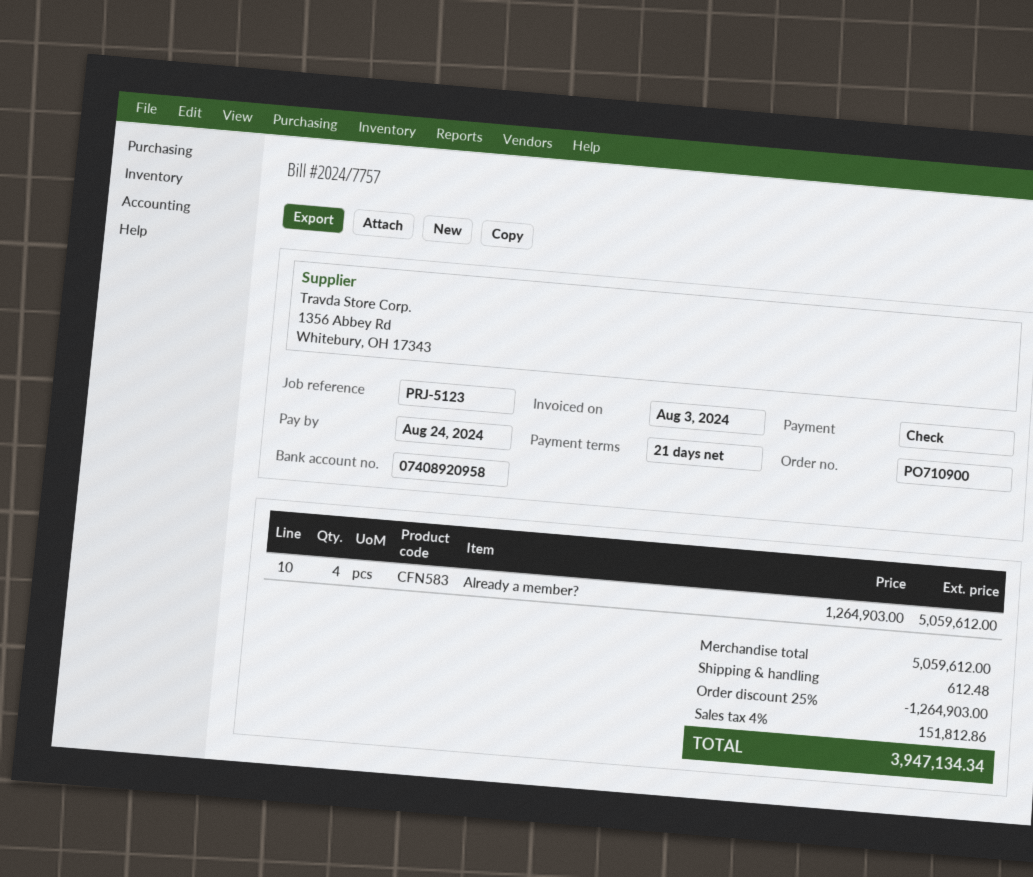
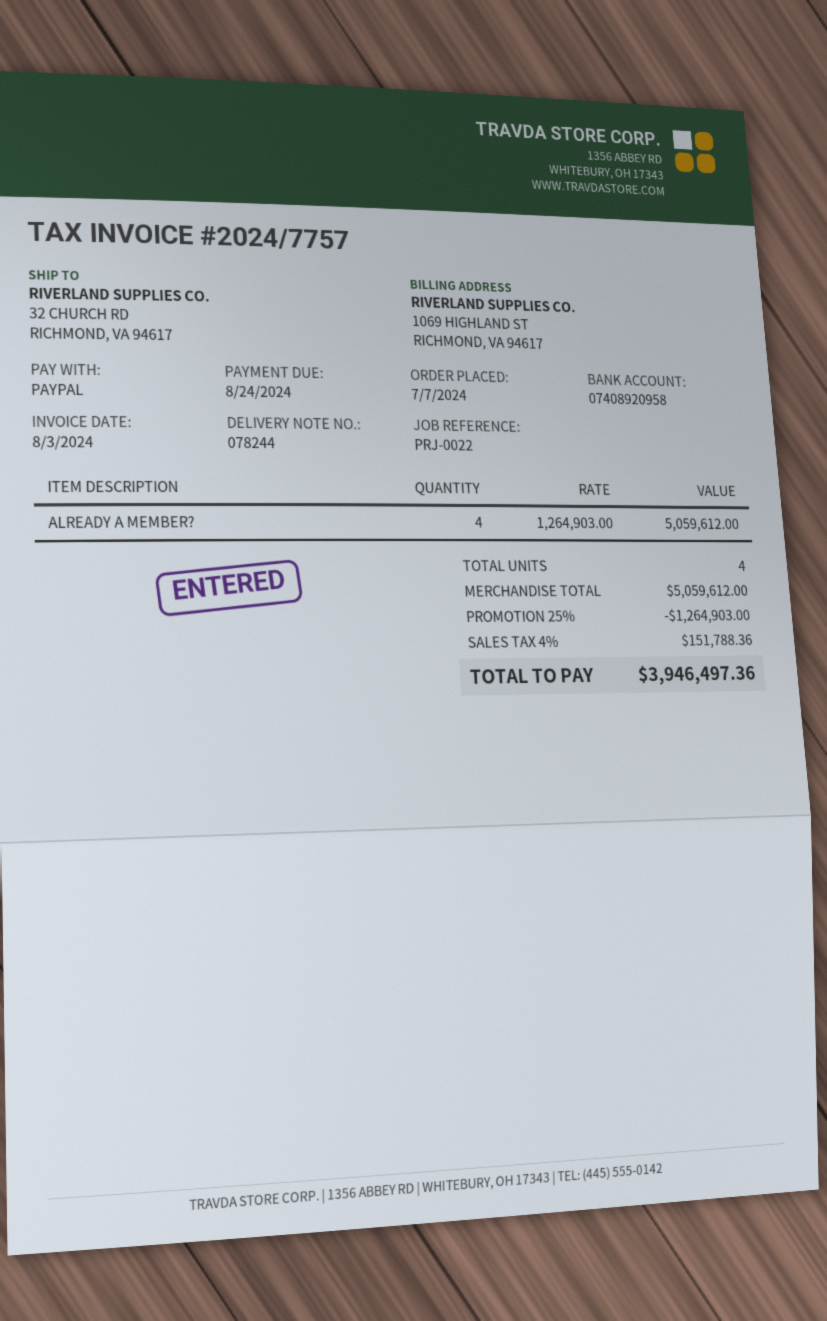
reference: PRJ-5123 -> PRJ-0022
payment method: cheque -> PayPal
shipping: 612.48 -> none
tax: 4% = 151812.86 -> 4% = 151788.36
total: 3947134.34 -> 3946497.36

